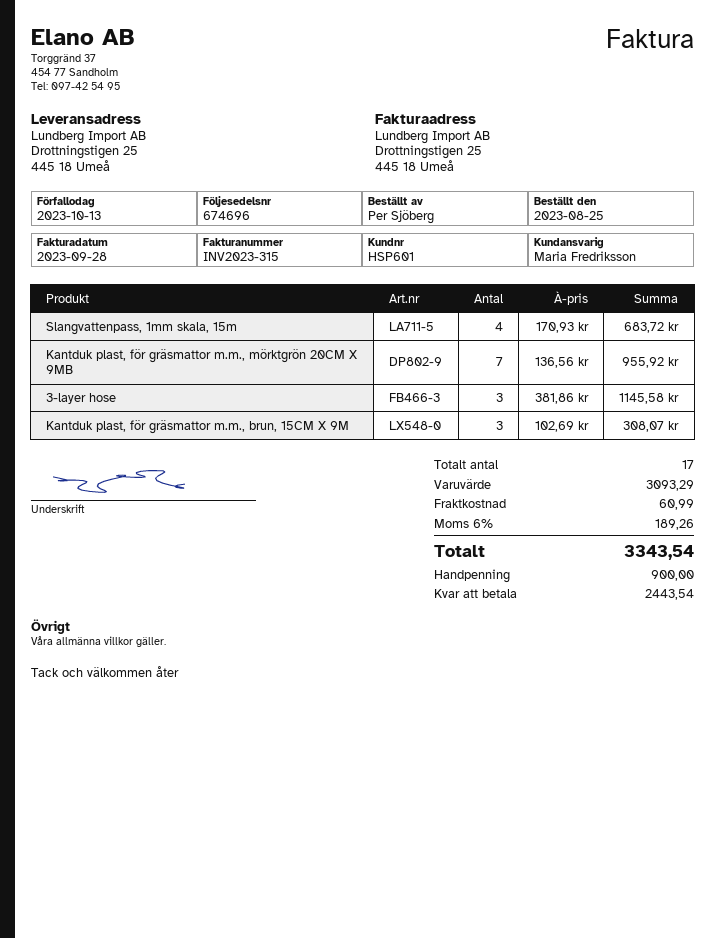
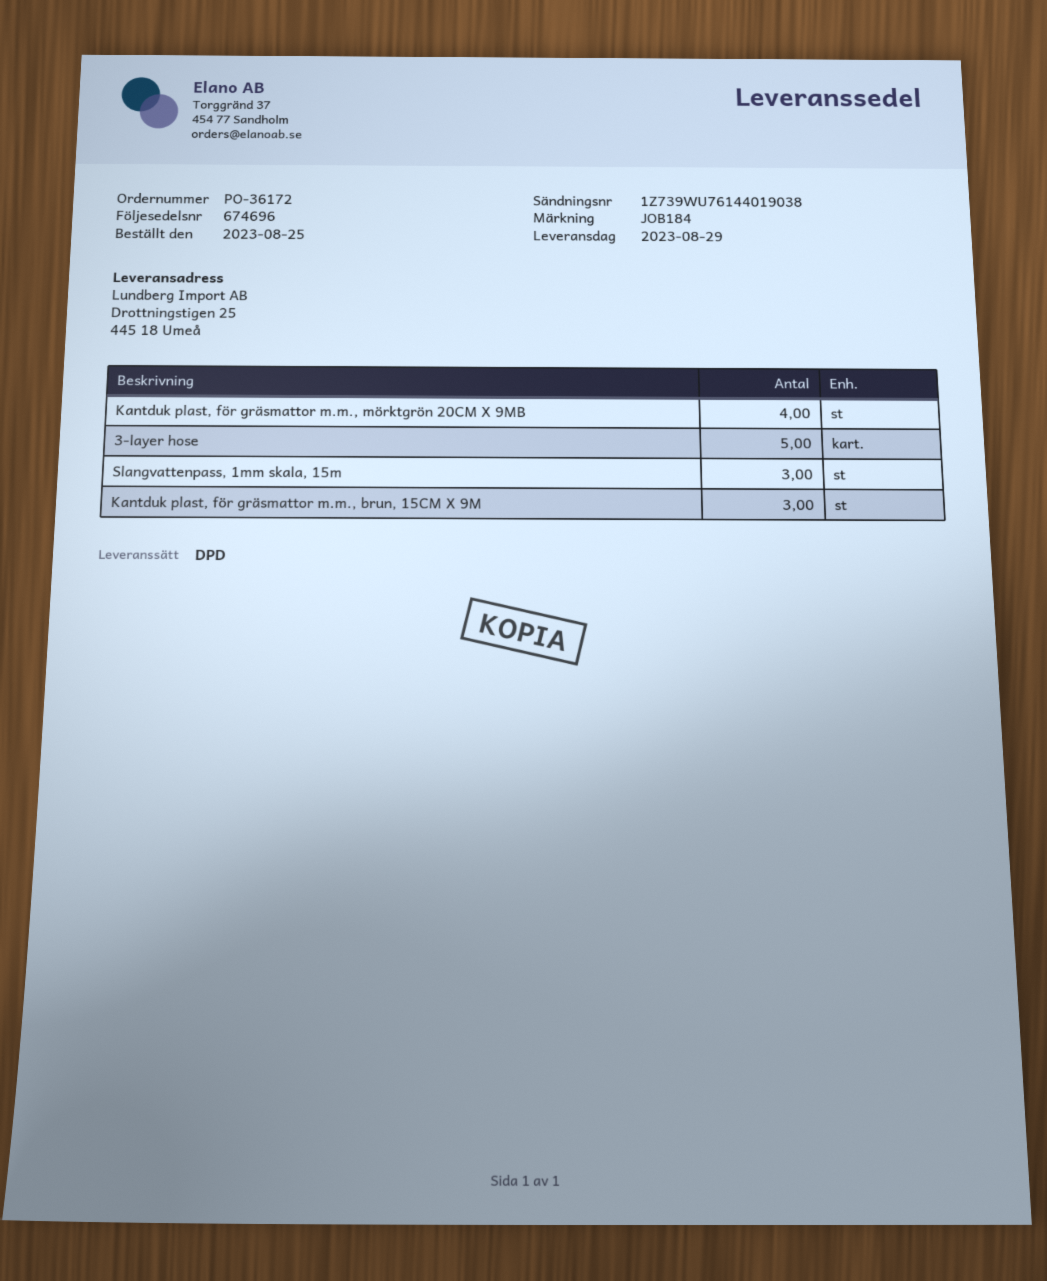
Slangvattenpass, 1mm skala, 15m: 4 -> 3
Kantduk plast, för gräsmattor m.m., mörktgrön 20CM X 9MB: 7 -> 4
3-layer hose: 3 -> 5

